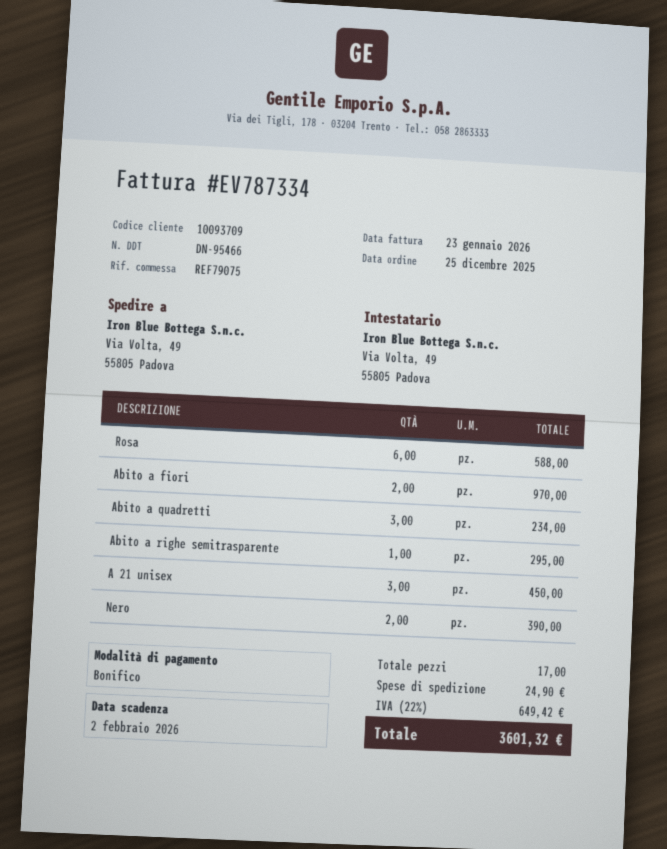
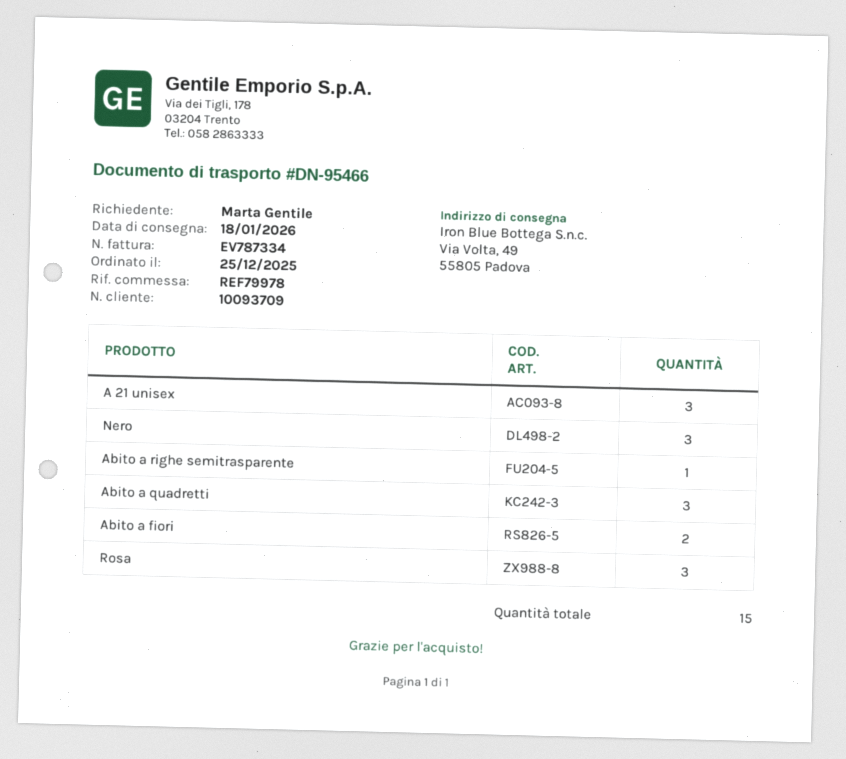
reference: REF79075 -> REF79978
Rosa: 6 -> 3
Nero: 2 -> 3
total quantity: 17 -> 15

